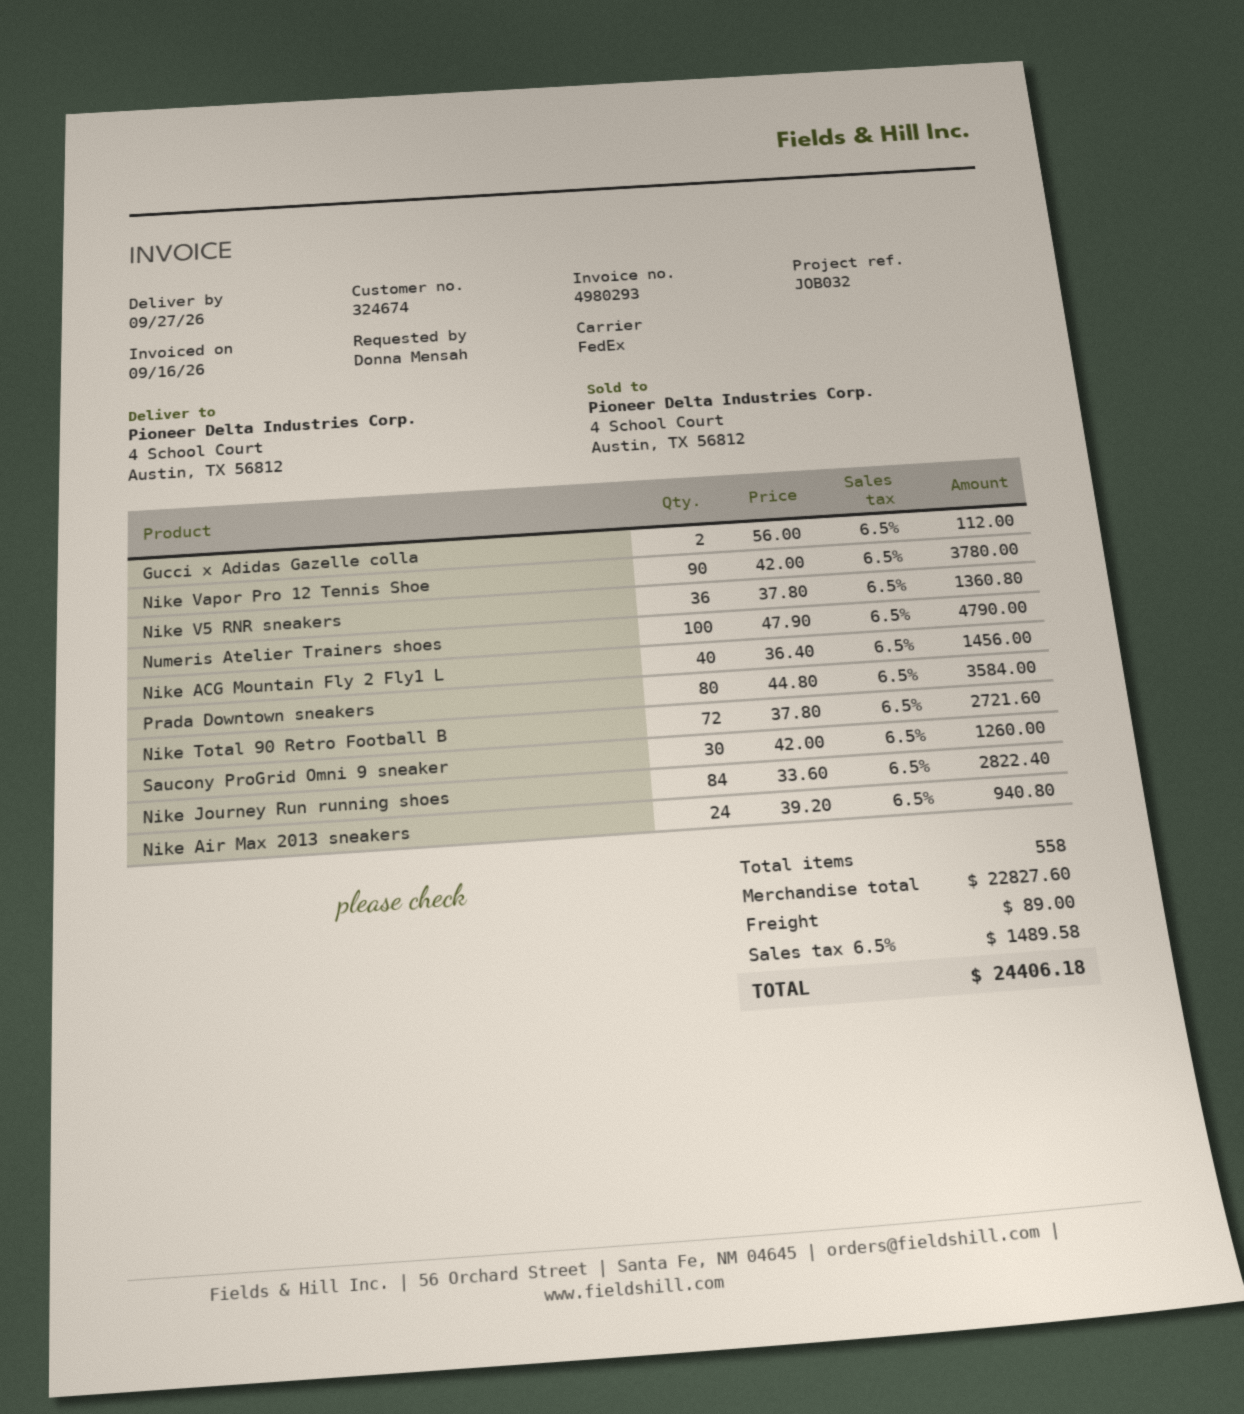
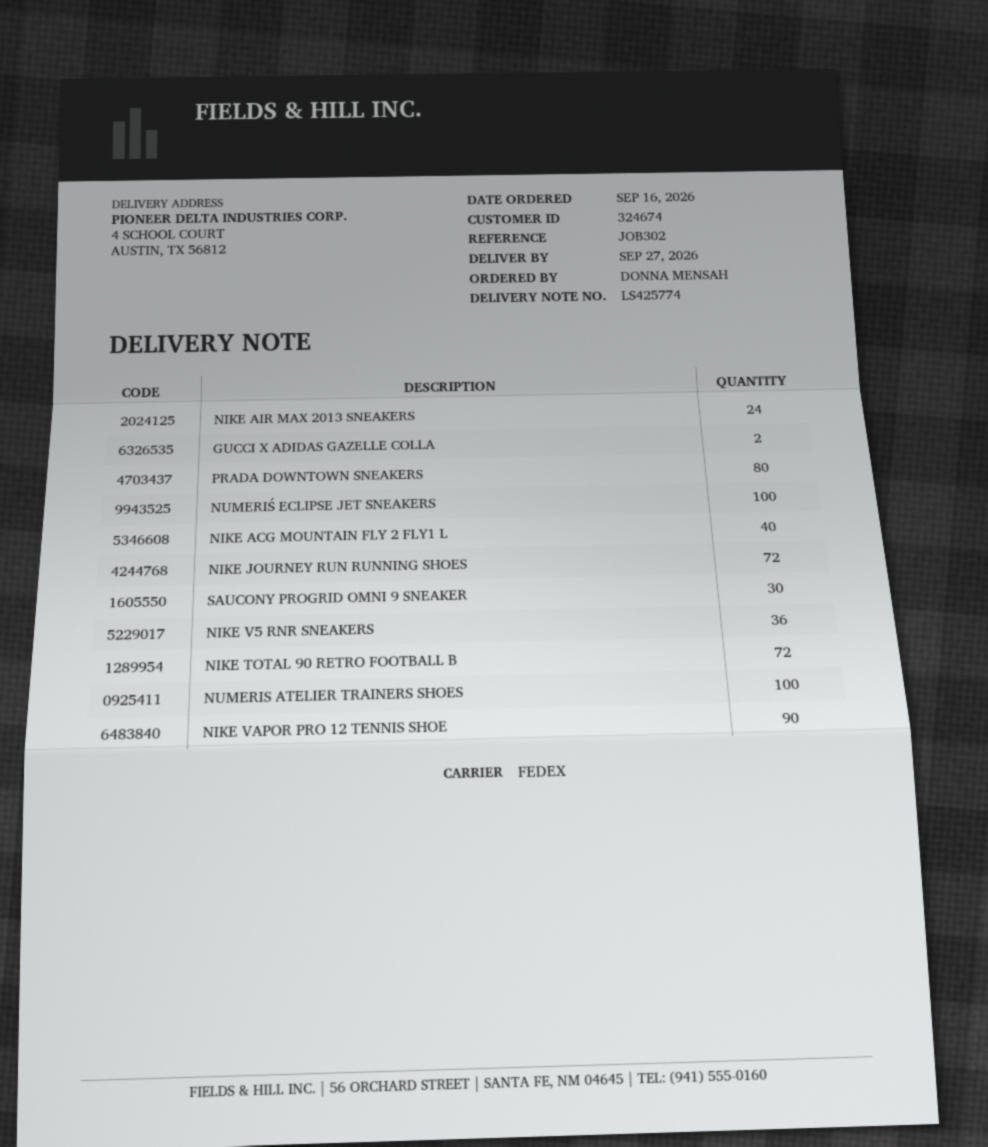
reference: JOB032 -> JOB302
Nike Journey Run running shoes: 84 -> 72
NUMERIŚ ECLIPSE JET SNEAKERS: none -> 100

